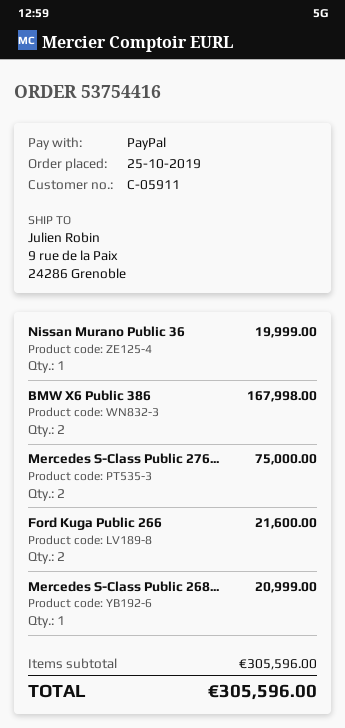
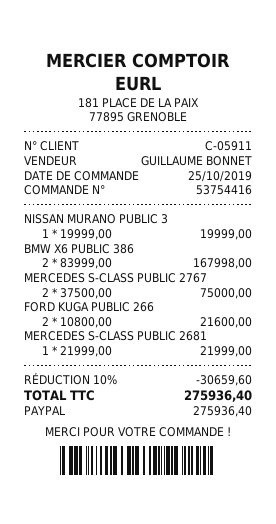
Mercedes S-Class Public 268...: 1 for 20999.00 -> 1 for 21999.00
discount: none -> 10% = 30659.60
total: 305596.00 -> 275936.40

